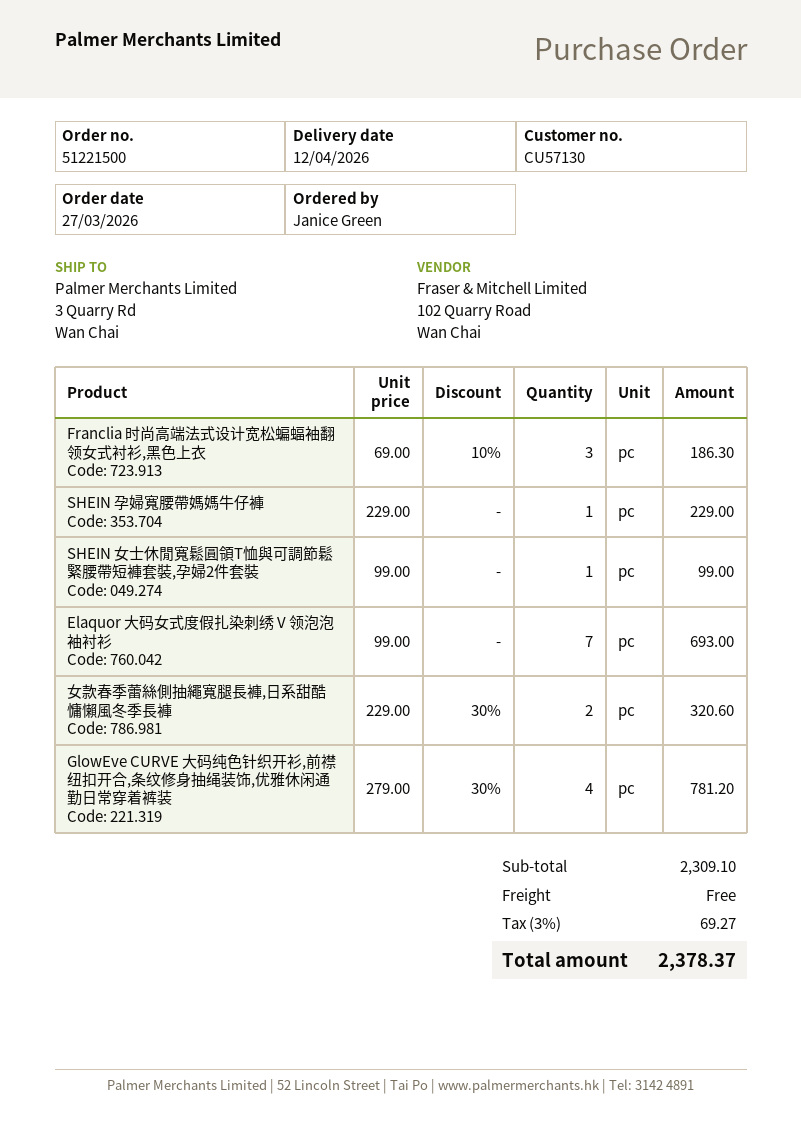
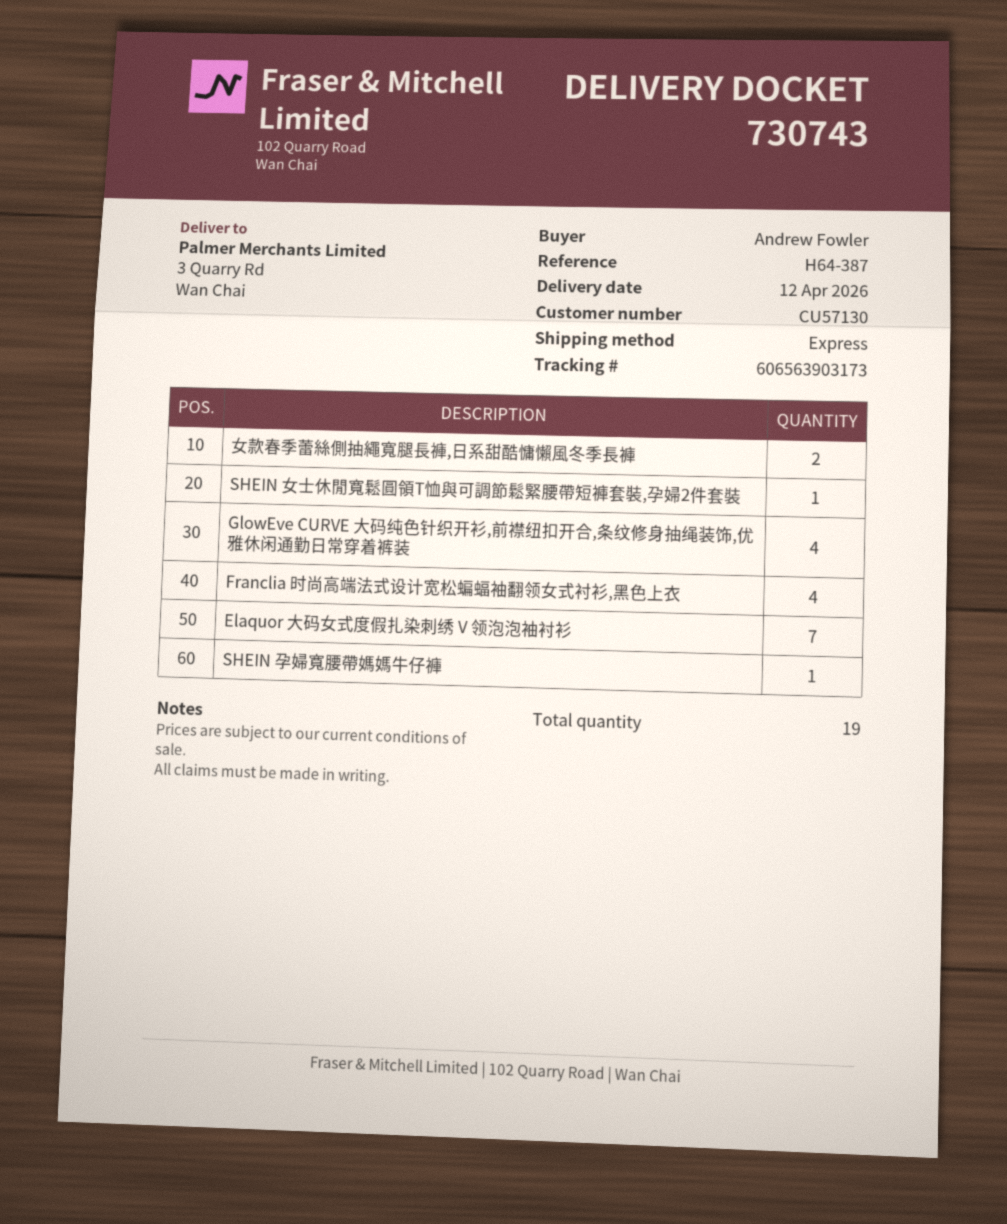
ordered by: Janice Green -> Andrew Fowler
Franclia 时尚高端法式设计宽松蝙蝠袖翻领女式衬衫,黑色上衣: 3 -> 4

